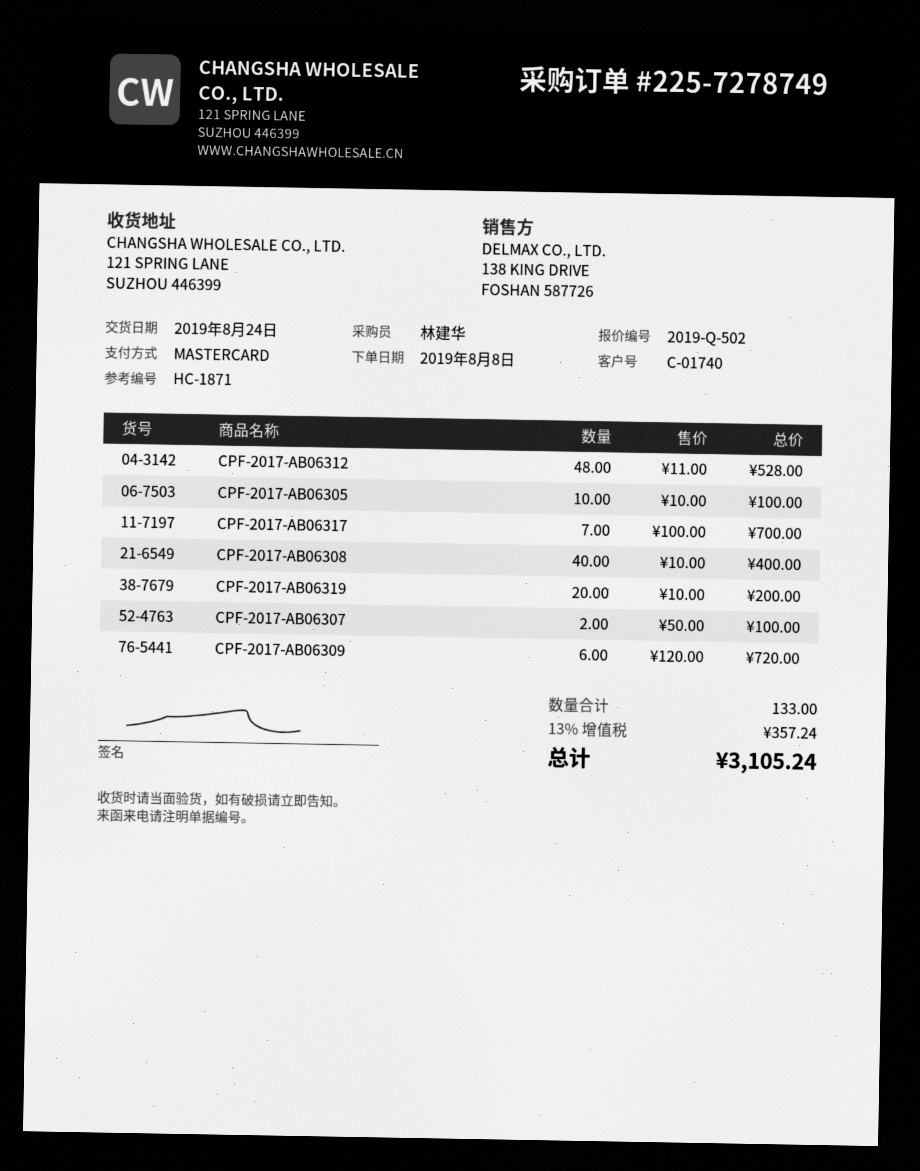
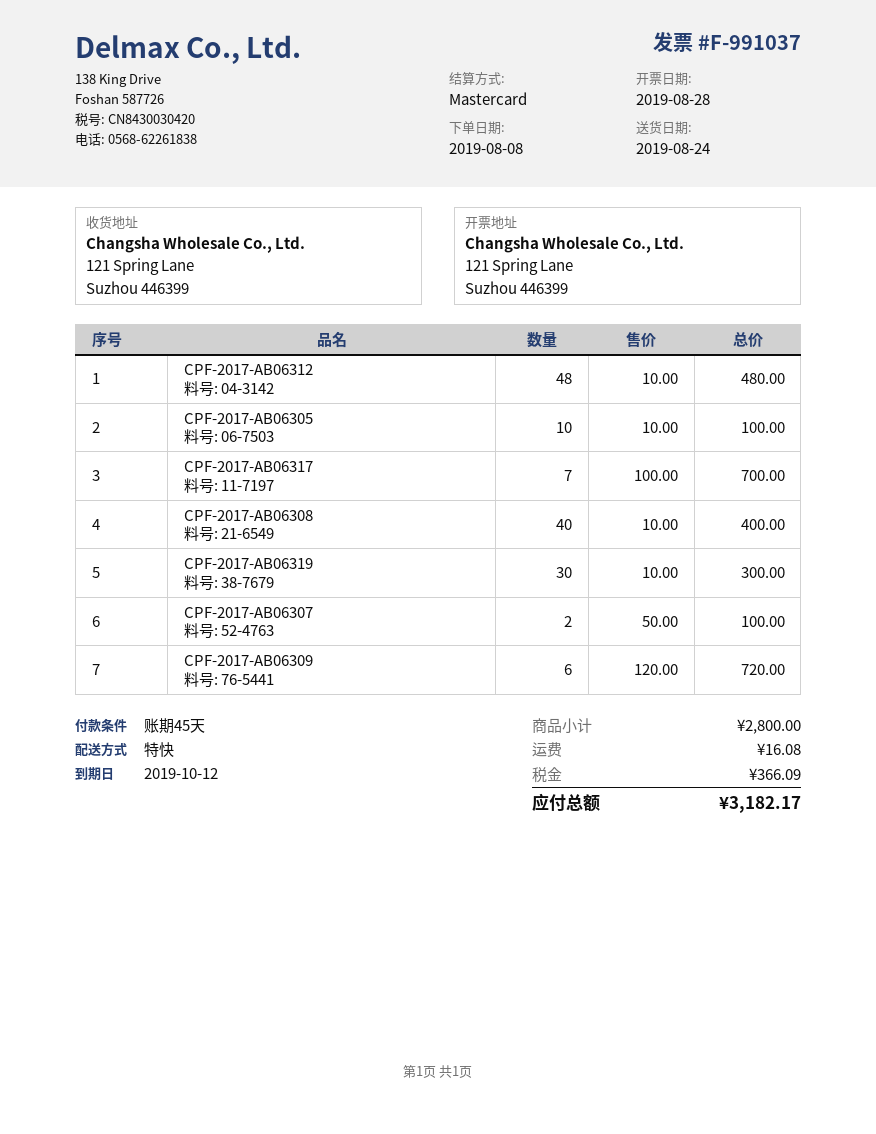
CPF-2017-AB06312: 48 x 11.00 = 528.00 -> 48 x 10.00 = 480.00
CPF-2017-AB06319: 20 x 10.00 = 200.00 -> 30 x 10.00 = 300.00
shipping: none -> 16.08
tax: 357.24 -> 366.09
total: 3105.24 -> 3182.17

